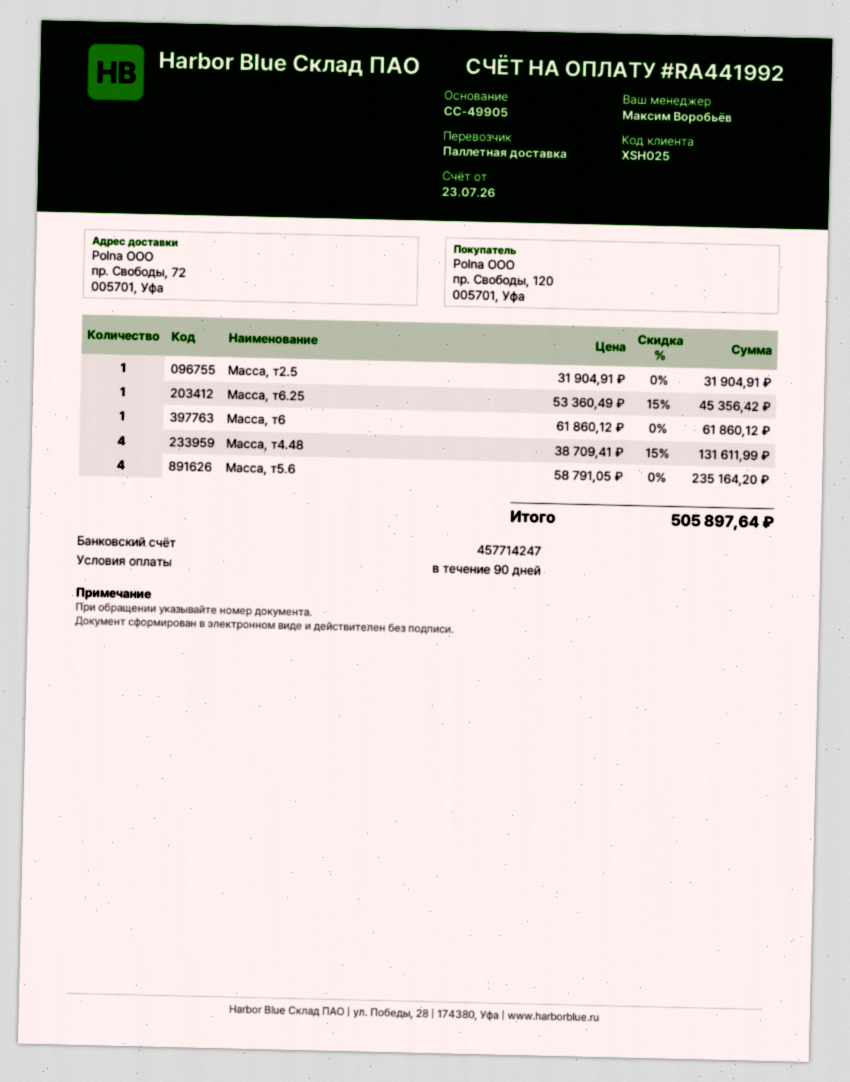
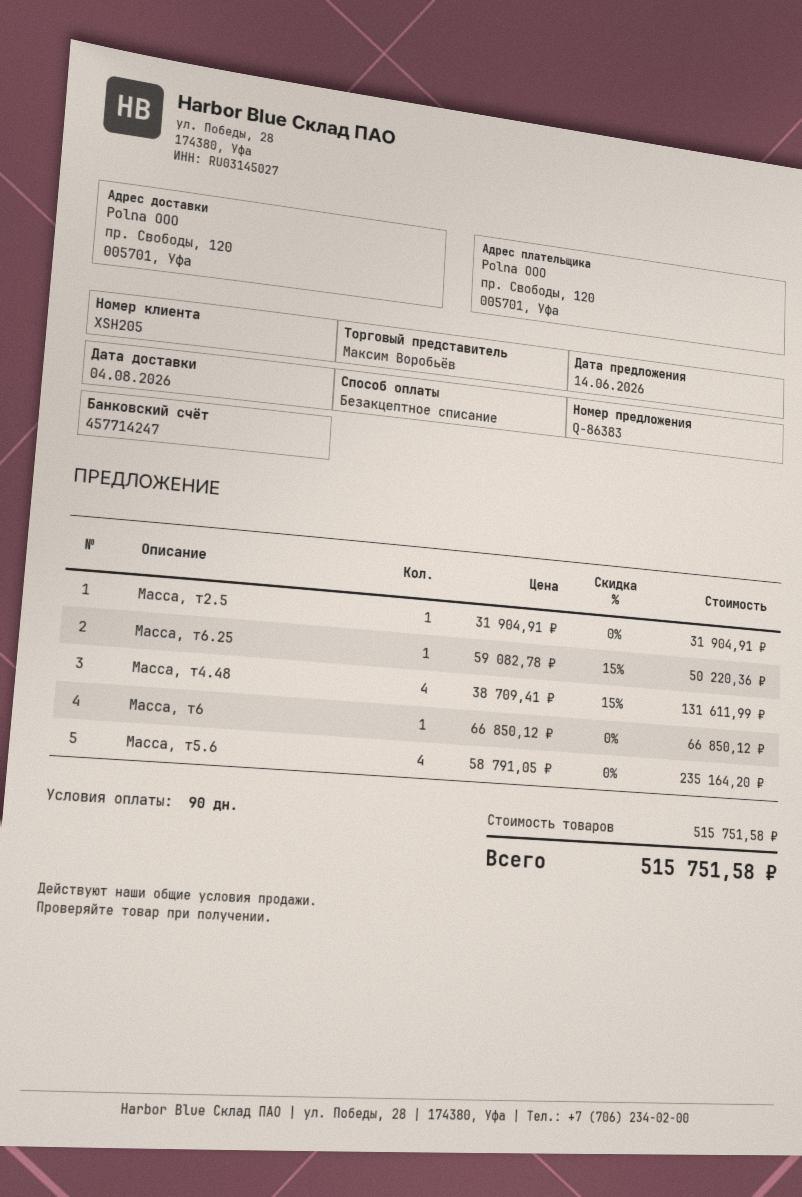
customer number: XSH025 -> XSH205
ship to: пр. Свободы, 72, 005701, Уфа -> пр. Свободы, 120, 005701, Уфа
Масса, т6.25: 1 x 53360.49 - 15% = 45356.42 -> 1 x 59082.78 - 15% = 50220.36
Масса, т6: 1 x 61860.12 = 61860.12 -> 1 x 66850.12 = 66850.12
total: 505897.64 -> 515751.58

